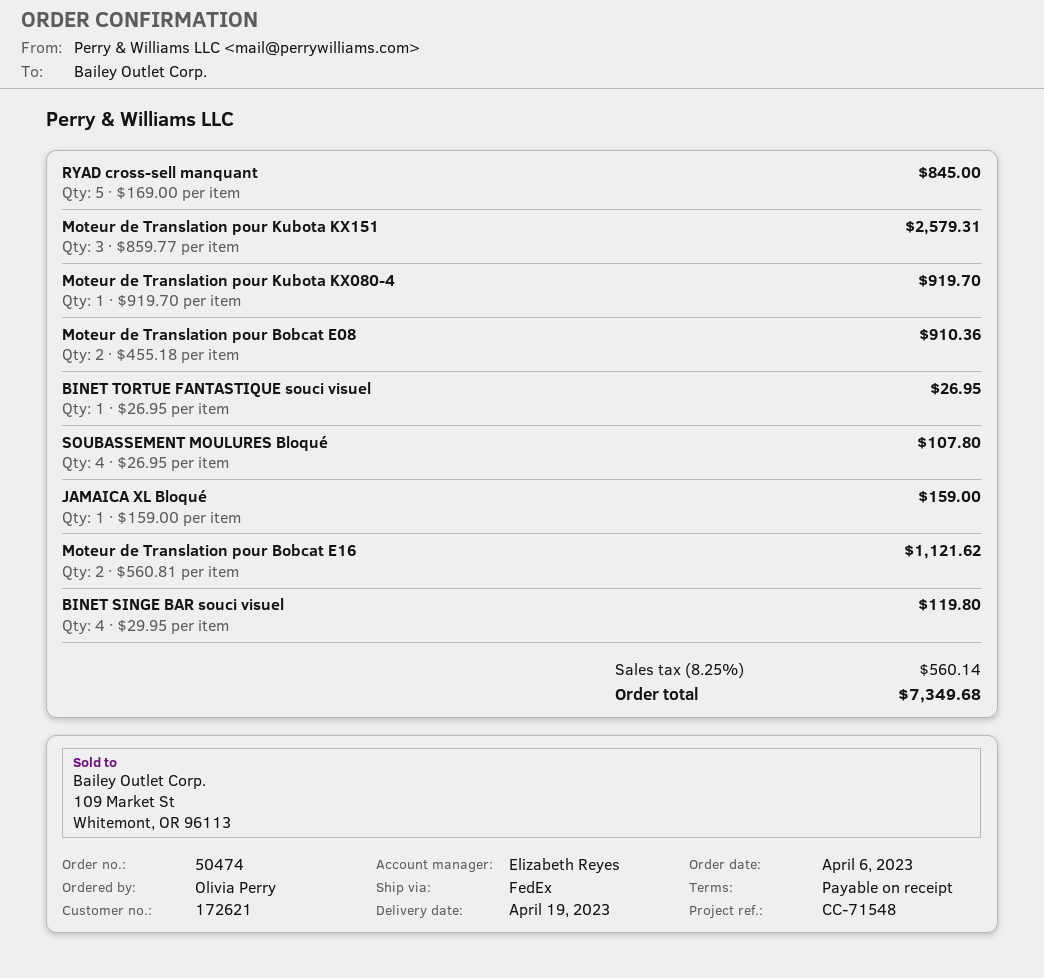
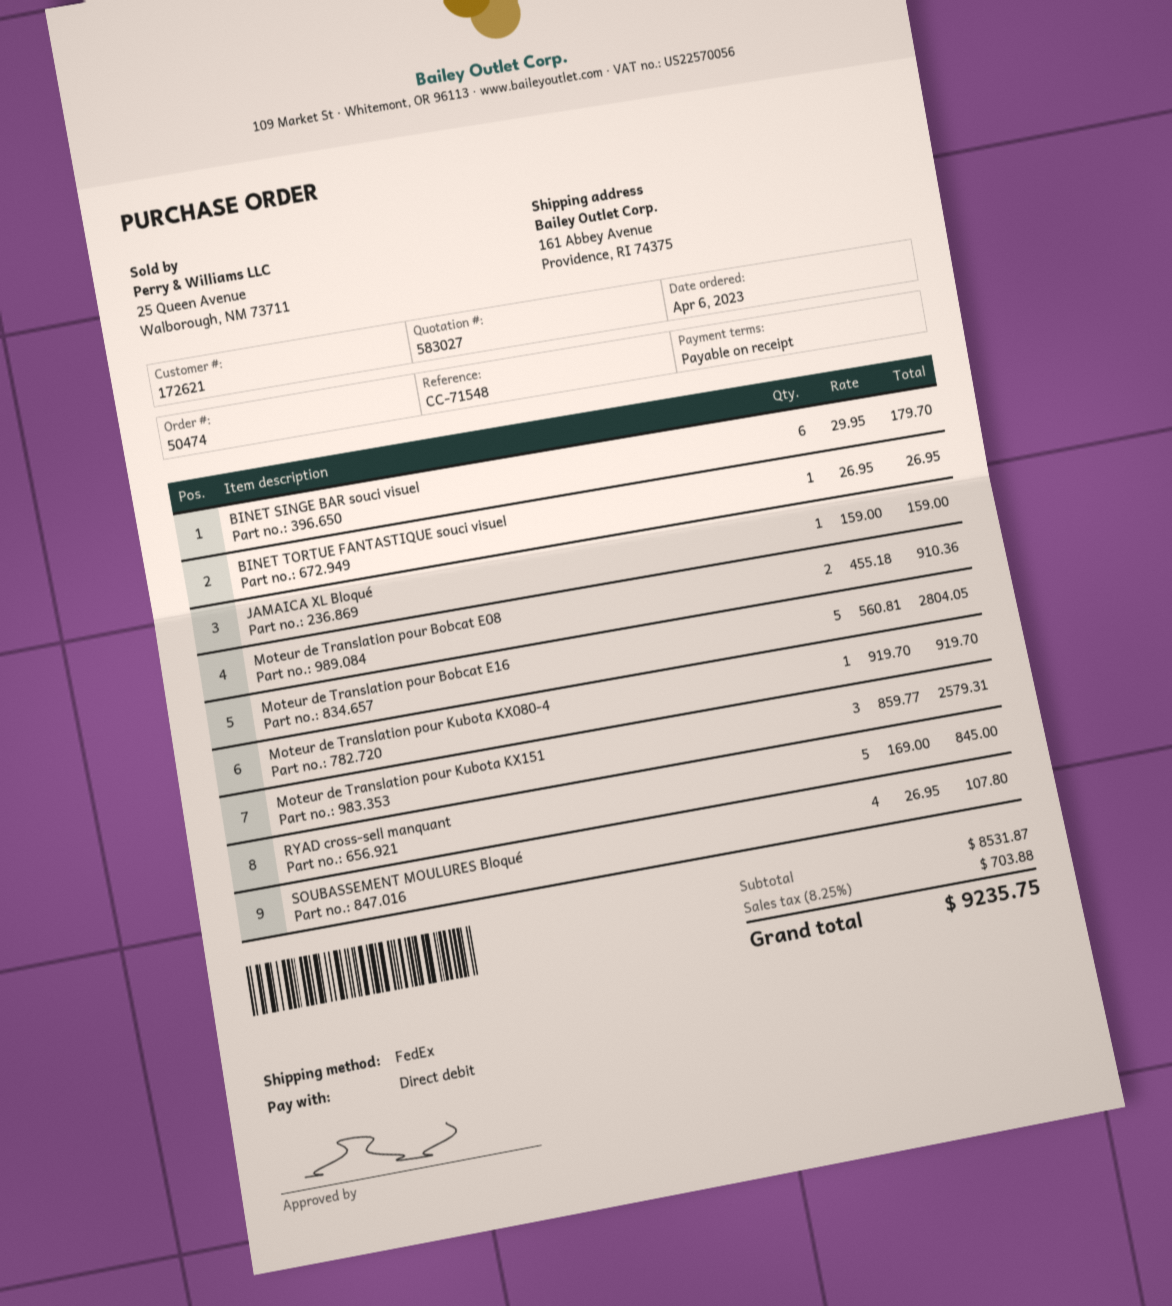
Moteur de Translation pour Bobcat E16: 2 x 560.81 = 1121.62 -> 5 x 560.81 = 2804.05
BINET SINGE BAR souci visuel: 4 x 29.95 = 119.80 -> 6 x 29.95 = 179.70
tax: 8.25% = 560.14 -> 8.25% = 703.88
total: 7349.68 -> 9235.75

